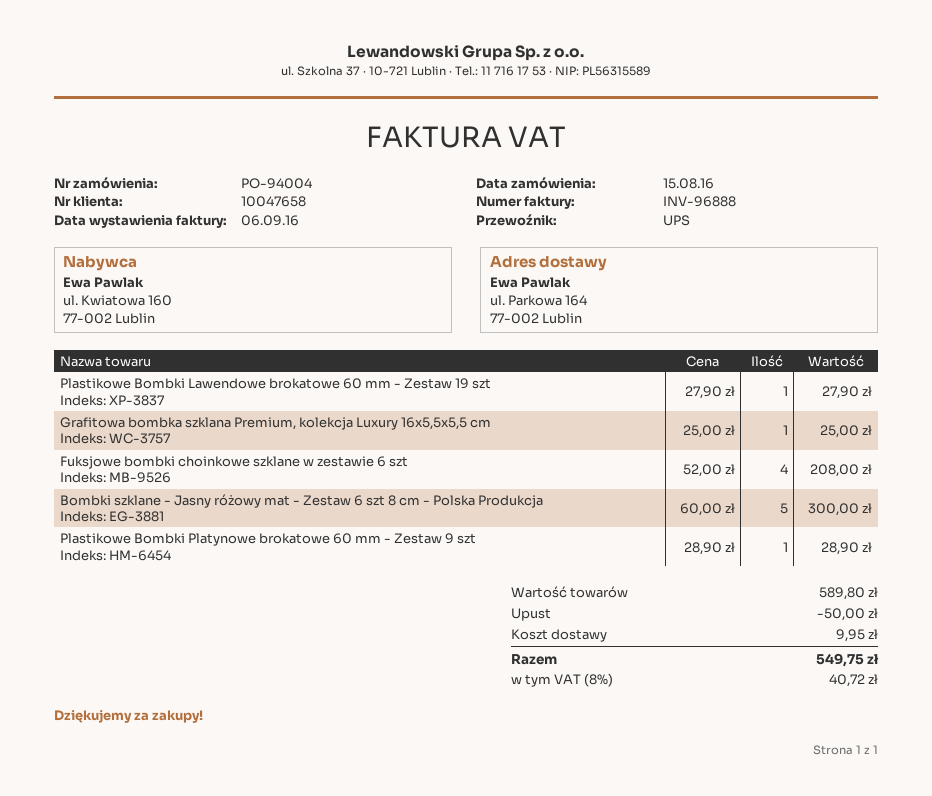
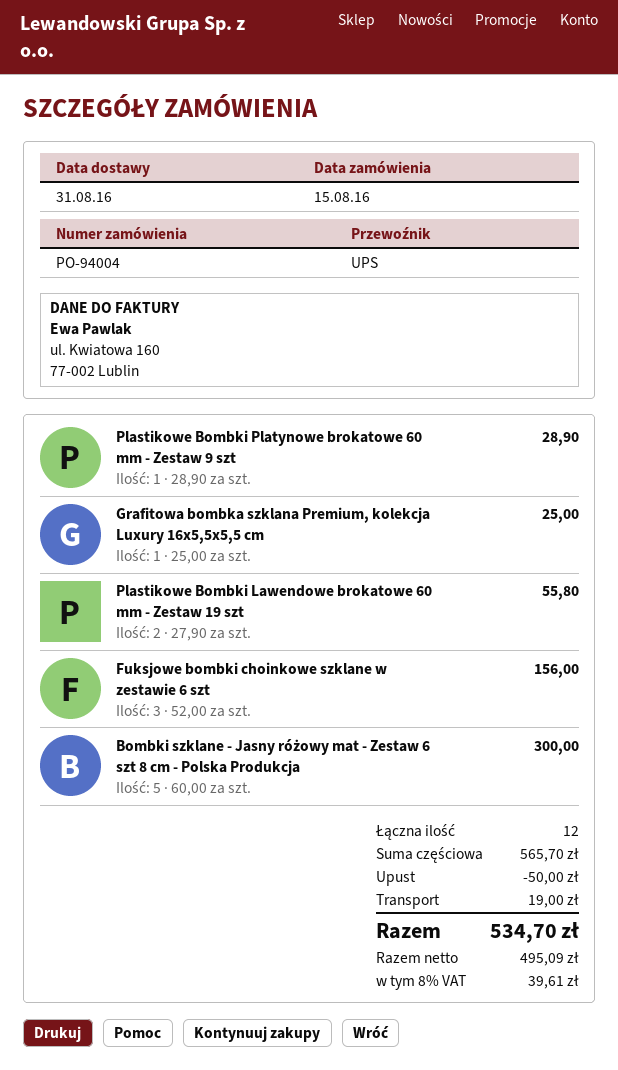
Plastikowe Bombki Lawendowe brokatowe 60 mm - Zestaw 19 szt: 1 x 27.90 = 27.90 -> 2 x 27.90 = 55.80
Fuksjowe bombki choinkowe szklane w zestawie 6 szt: 4 x 52.00 = 208.00 -> 3 x 52.00 = 156.00
subtotal: 589.80 -> 565.70
shipping: 9.95 -> 19.00
tax: 8% = 40.72 -> 8% = 39.61
total: 549.75 -> 534.70

